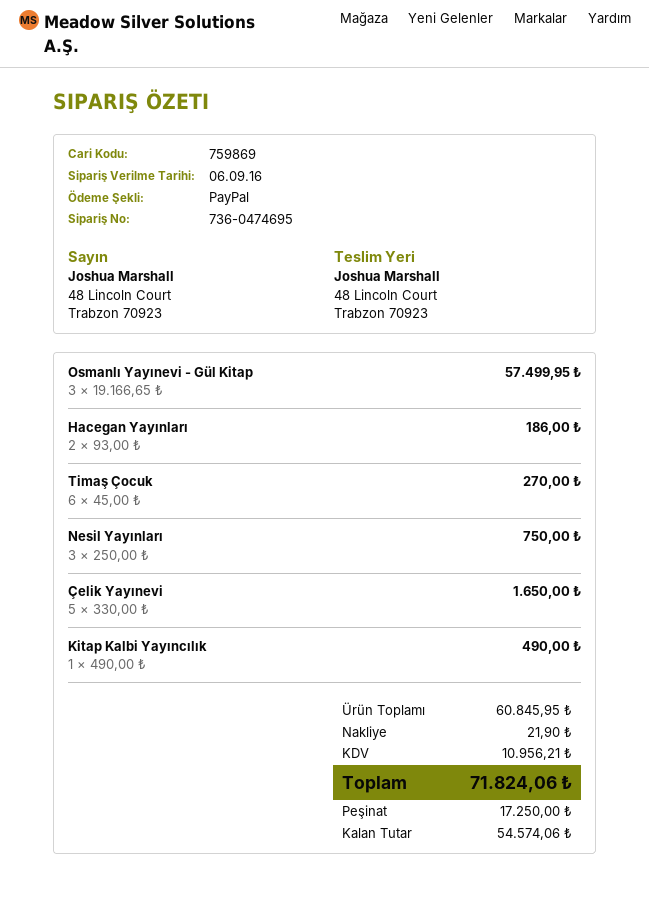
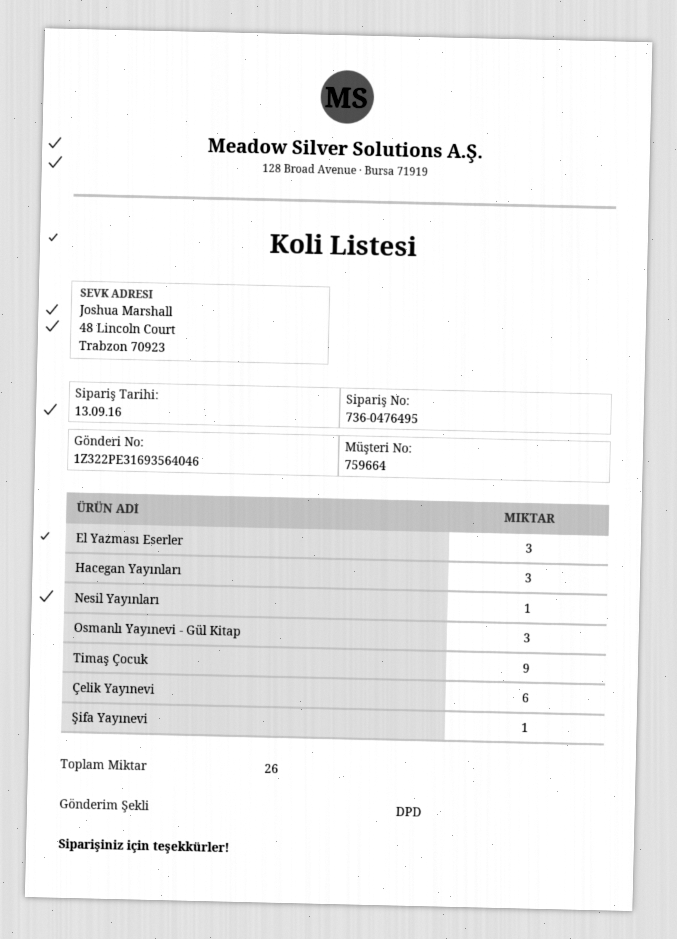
order number: 736-0474695 -> 736-0476495
order date: 2016-09-06 -> 2016-09-13
customer number: 759869 -> 759664
Hacegan Yayınları: 2 -> 3
Timaş Çocuk: 6 -> 9
Nesil Yayınları: 3 -> 1
Çelik Yayınevi: 5 -> 6
Kitap Kalbi Yayıncılık: 1 -> none
El Yazması Eserler: none -> 3
Şifa Yayınevi: none -> 1

